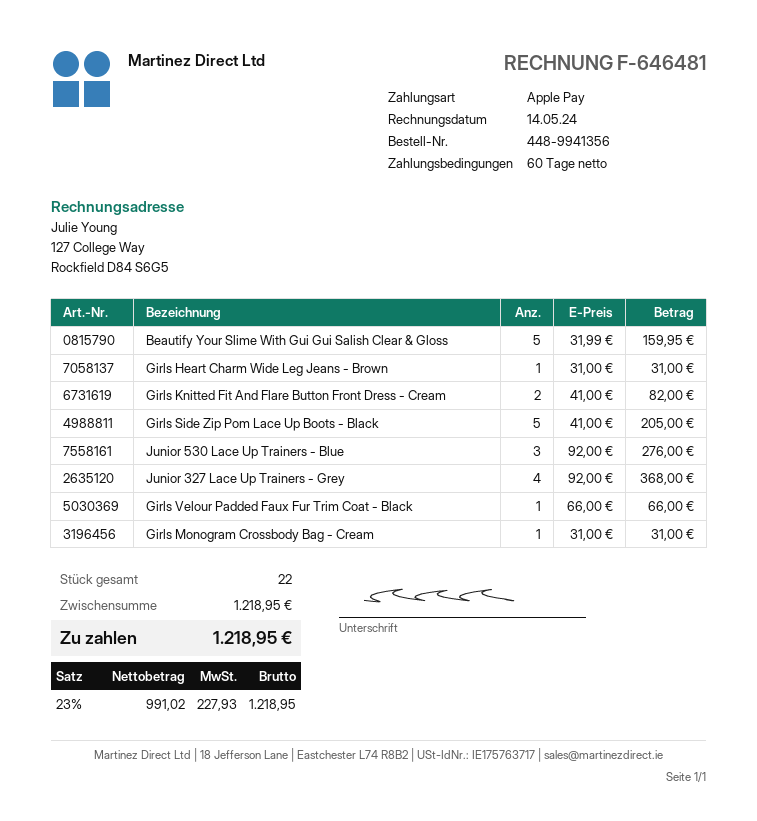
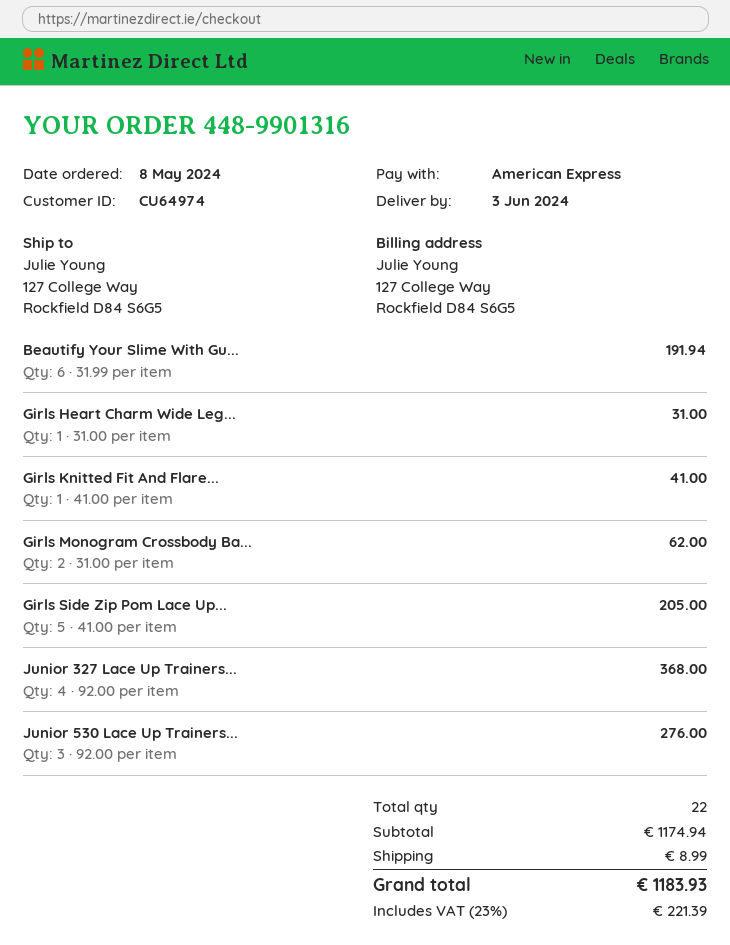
order number: 448-9941356 -> 448-9901316
payment method: Apple Pay -> American Express
Beautify Your Slime With Gui Gui Salish Clear & Gloss: 5 x 31.99 = 159.95 -> 6 x 31.99 = 191.94
Girls Knitted Fit And Flare Button Front Dress - Cream: 2 x 41.00 = 82.00 -> 1 x 41.00 = 41.00
Girls Velour Padded Faux Fur Trim Coat - Black: 1 x 66.00 = 66.00 -> none
Girls Monogram Crossbody Bag - Cream: 1 x 31.00 = 31.00 -> 2 x 31.00 = 62.00
subtotal: 1218.95 -> 1174.94
shipping: none -> 8.99
tax: 23% = 227.93 -> 23% = 221.39
total: 1218.95 -> 1183.93

